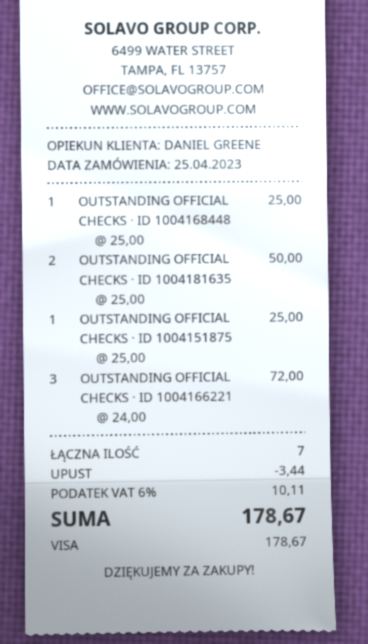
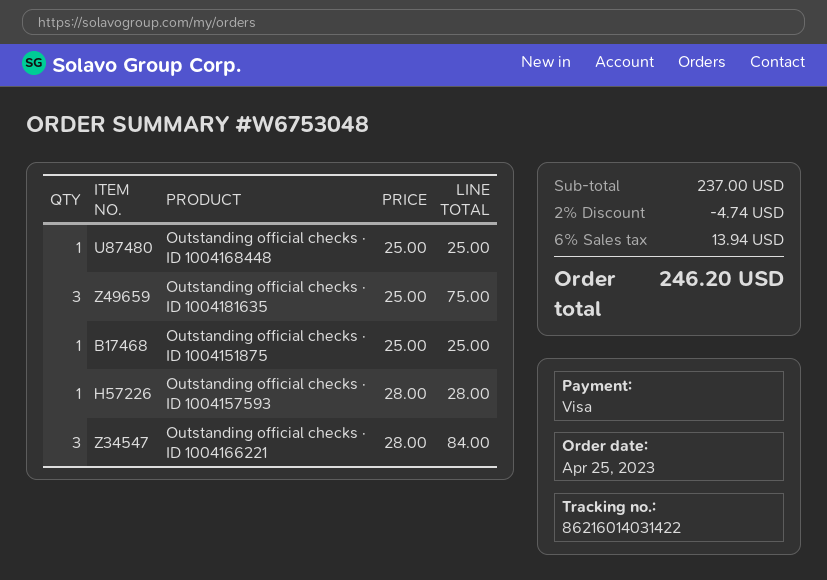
OUTSTANDING OFFICIAL CHECKS · ID 1004181635: 2 x 25.00 = 50.00 -> 3 x 25.00 = 75.00
OUTSTANDING OFFICIAL CHECKS · ID 1004166221: 3 x 24.00 = 72.00 -> 3 x 28.00 = 84.00
Outstanding official checks · ID 1004157593: none -> 1 x 28.00 = 28.00
discount: 3.44 -> 4.74
tax: 6% = 10.11 -> 6% = 13.94
total: 178.67 -> 246.20

